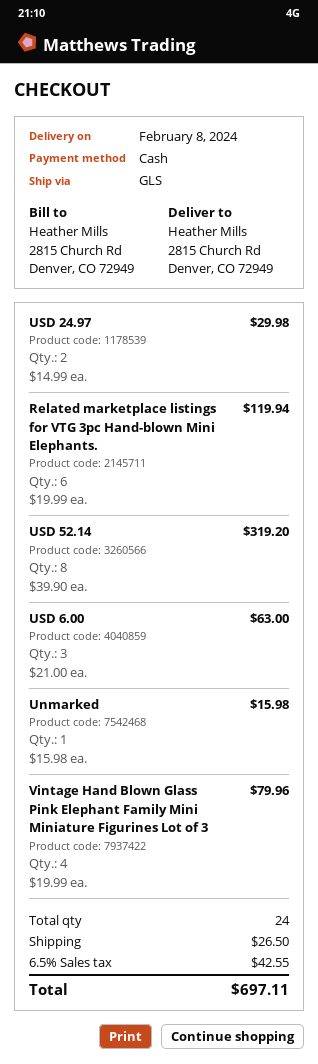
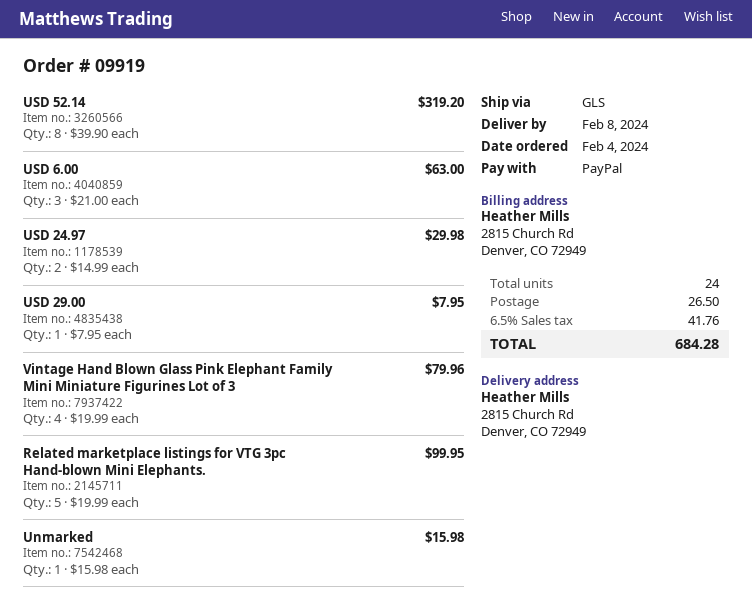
payment method: cash -> PayPal
Related marketplace listings for VTG 3pc Hand-blown Mini Elephants.: 6 x 19.99 = 119.94 -> 5 x 19.99 = 99.95
USD 29.00: none -> 1 x 7.95 = 7.95
tax: 6.5% = 42.55 -> 6.5% = 41.76
total: 697.11 -> 684.28

